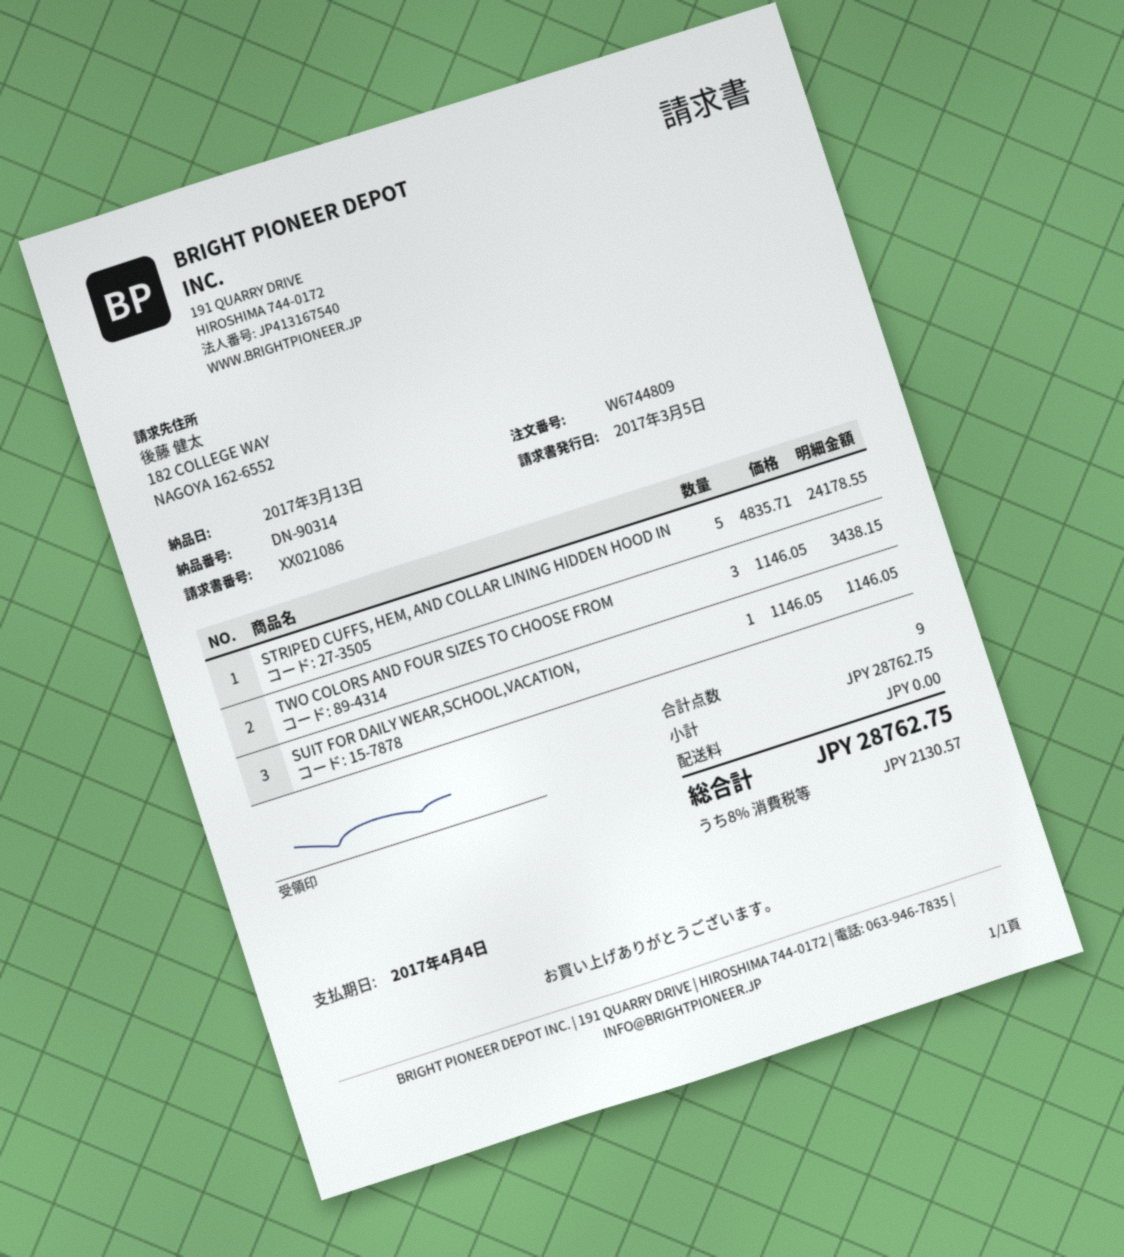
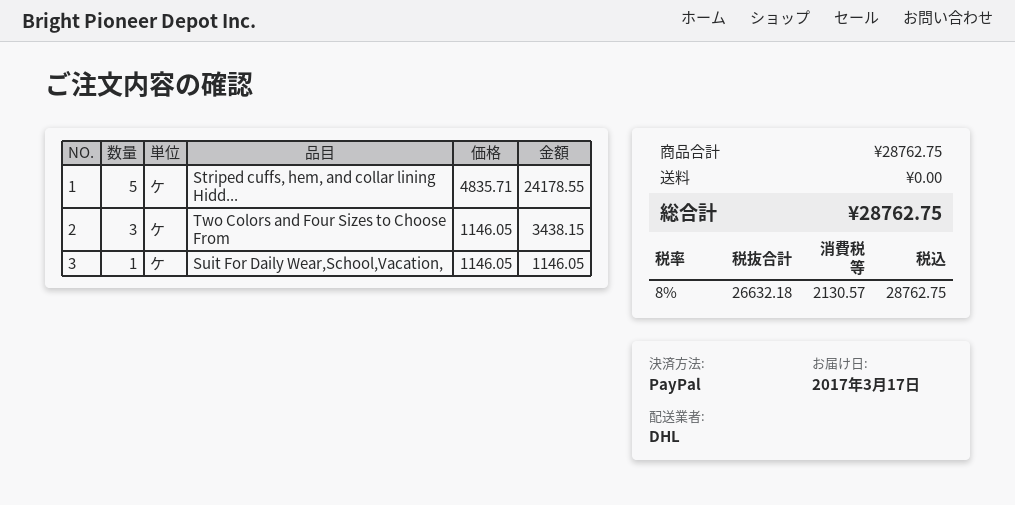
delivery date: 2017-03-13 -> 2017-03-17

